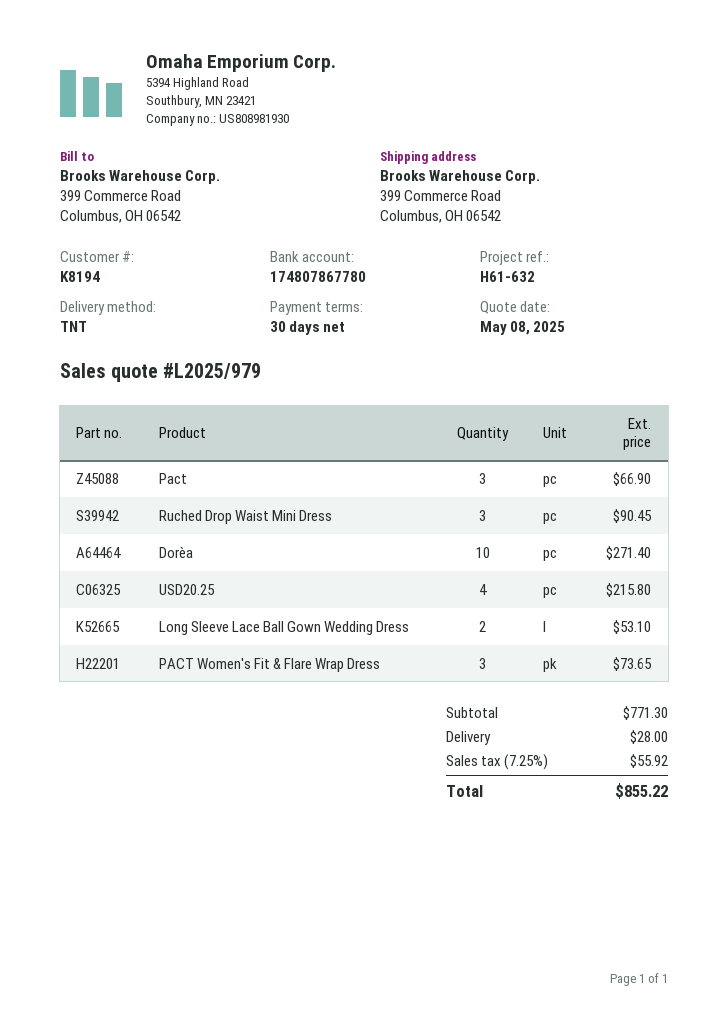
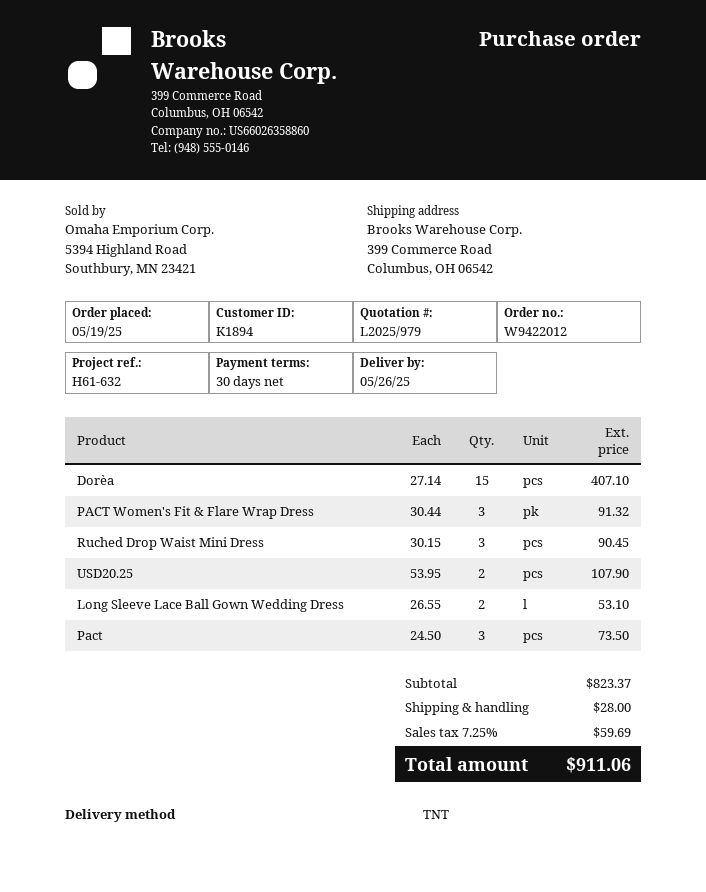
customer number: K8194 -> K1894
Pact: 3 for 66.90 -> 3 for 73.50
Dorèa: 10 for 271.40 -> 15 for 407.10
USD20.25: 4 for 215.80 -> 2 for 107.90
PACT Women's Fit & Flare Wrap Dress: 3 for 73.65 -> 3 for 91.32
subtotal: 771.30 -> 823.37
tax: 7.25% = 55.92 -> 7.25% = 59.69
total: 855.22 -> 911.06

